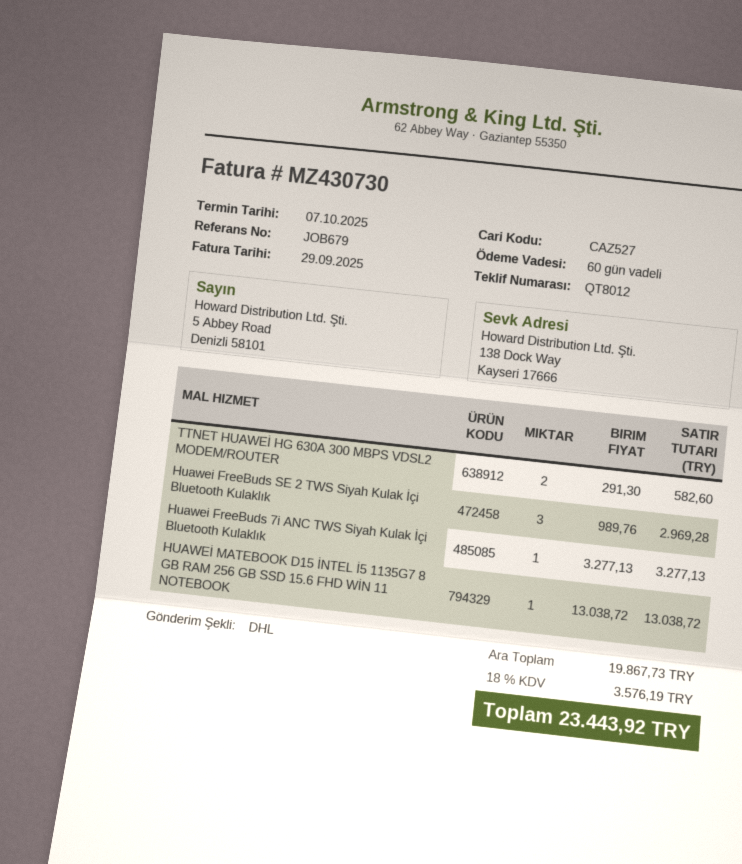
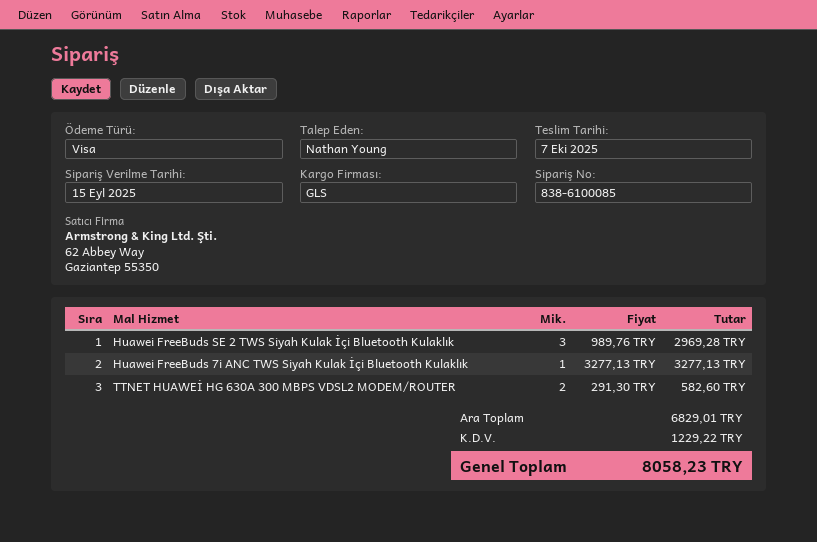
shipping method: DHL -> GLS
HUAWEİ MATEBOOK D15 İNTEL İ5 1135G7 8 GB RAM 256 GB SSD 15.6 FHD WİN 11 NOTEBOOK: 1 x 13038.72 = 13038.72 -> none
subtotal: 19867.73 -> 6829.01
tax: 3576.19 -> 1229.22
total: 23443.92 -> 8058.23

